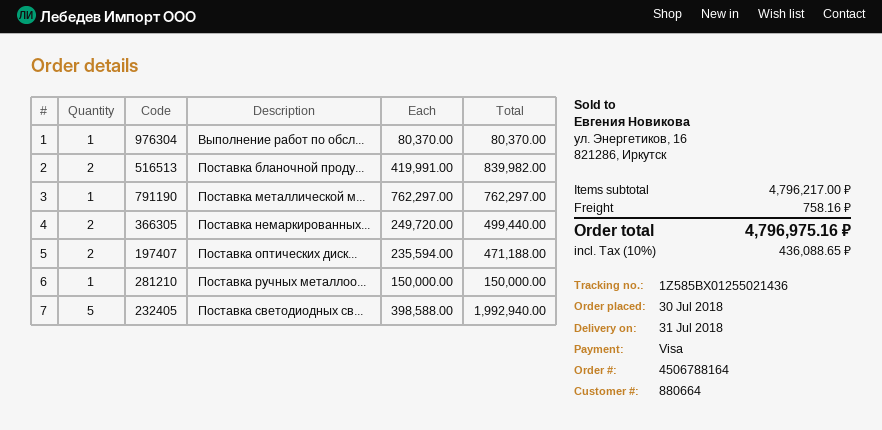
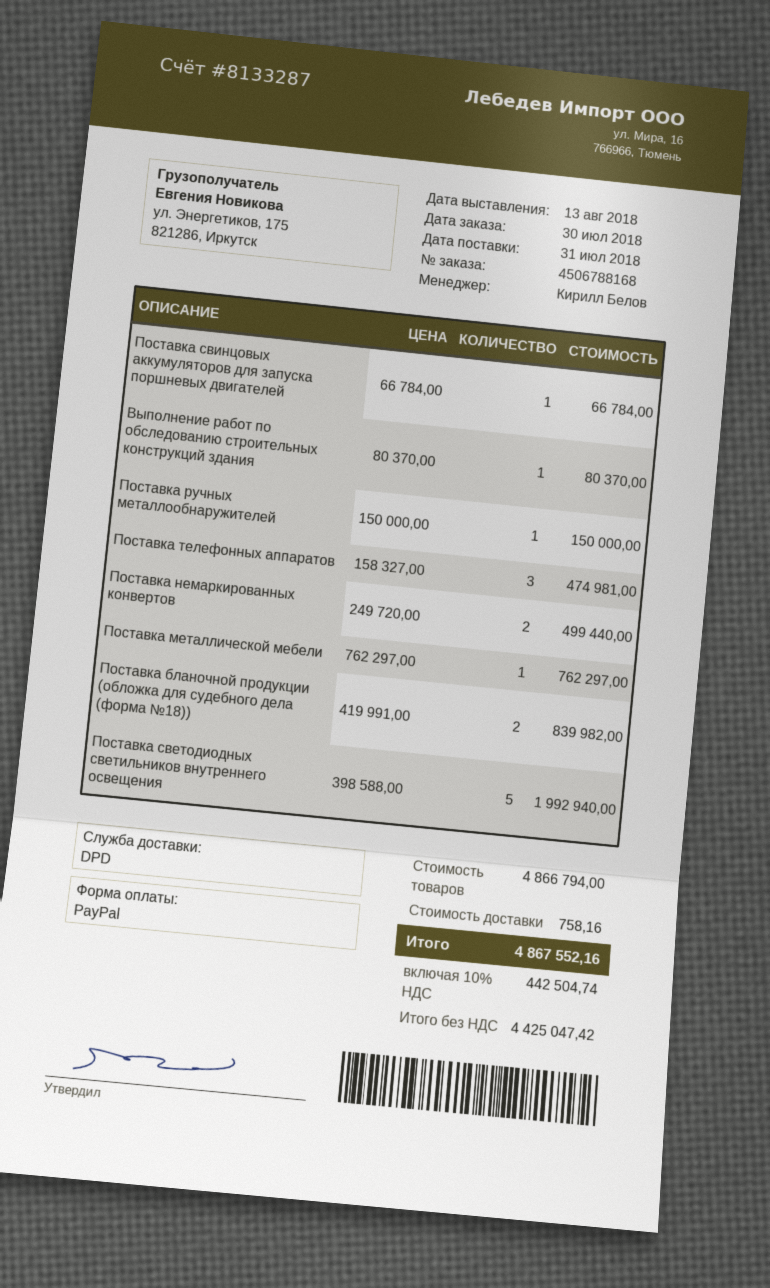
order number: 4506788164 -> 4506788168
payment method: Visa -> PayPal
Поставка оптических диск...: 2 x 235594.00 = 471188.00 -> none
Поставка свинцовых аккумуляторов для запуска поршневых двигателей: none -> 1 x 66784.00 = 66784.00
Поставка телефонных аппаратов: none -> 3 x 158327.00 = 474981.00
subtotal: 4796217.00 -> 4866794.00
tax: 10% = 436088.65 -> 10% = 442504.74
total: 4796975.16 -> 4867552.16

